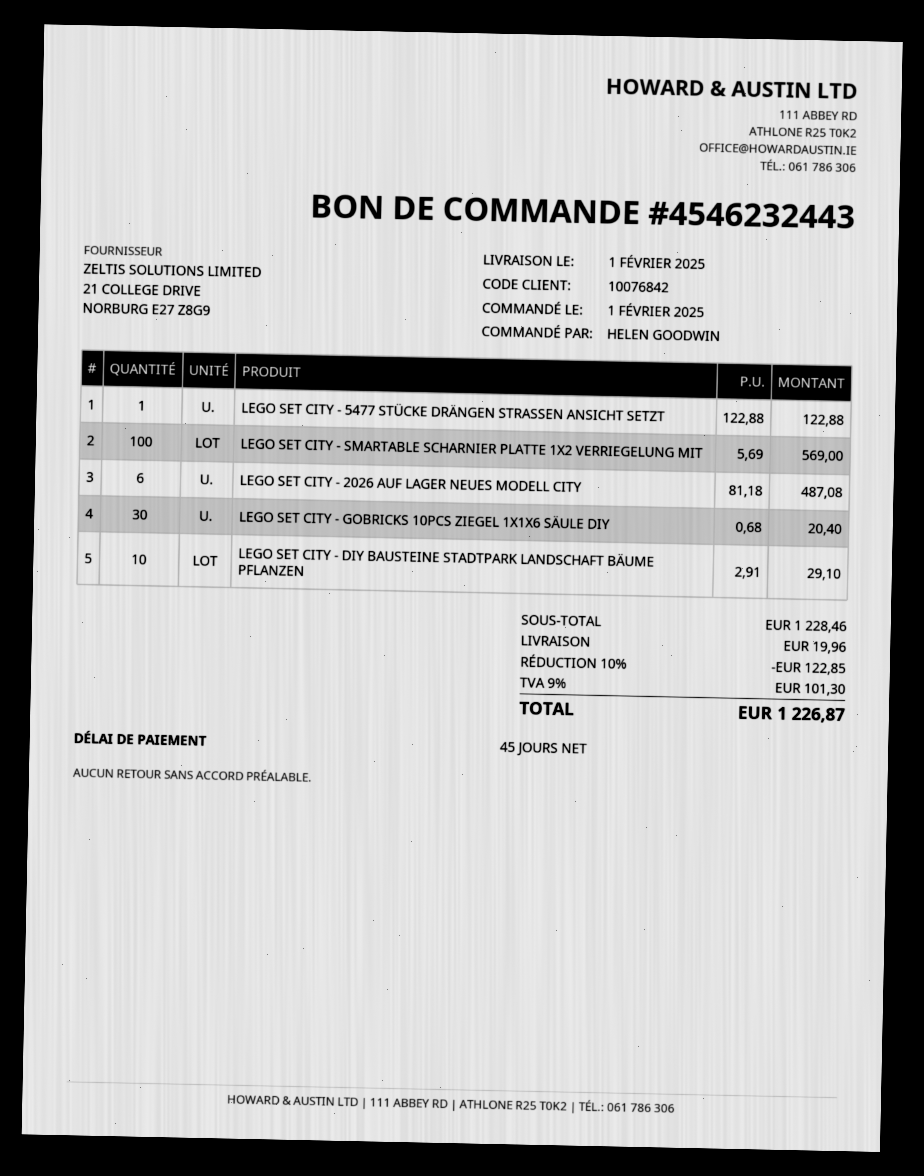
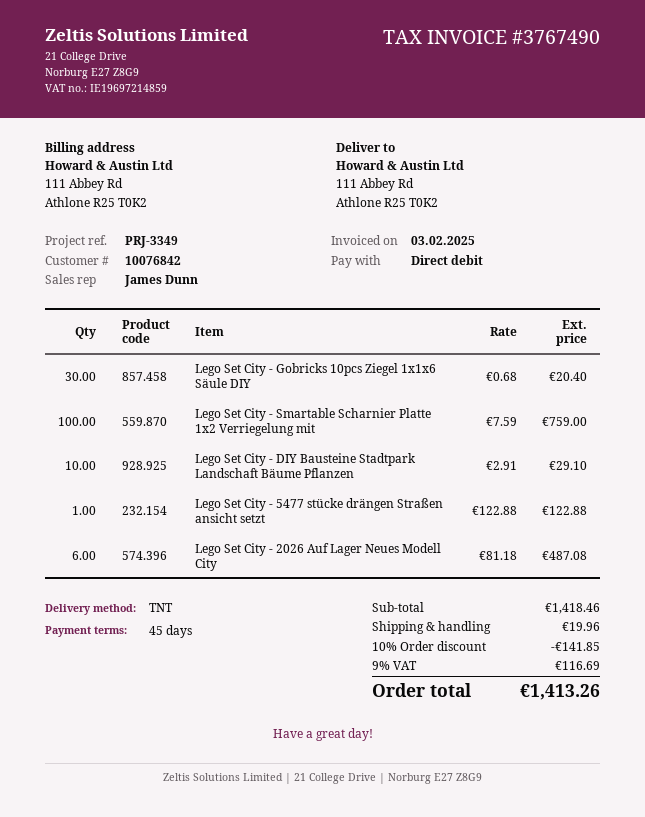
LEGO SET CITY - SMARTABLE SCHARNIER PLATTE 1X2 VERRIEGELUNG MIT: 100 x 5.69 = 569.00 -> 100 x 7.59 = 759.00
subtotal: 1228.46 -> 1418.46
discount: 10% = 122.85 -> 10% = 141.85
tax: 9% = 101.30 -> 9% = 116.69
total: 1226.87 -> 1413.26

